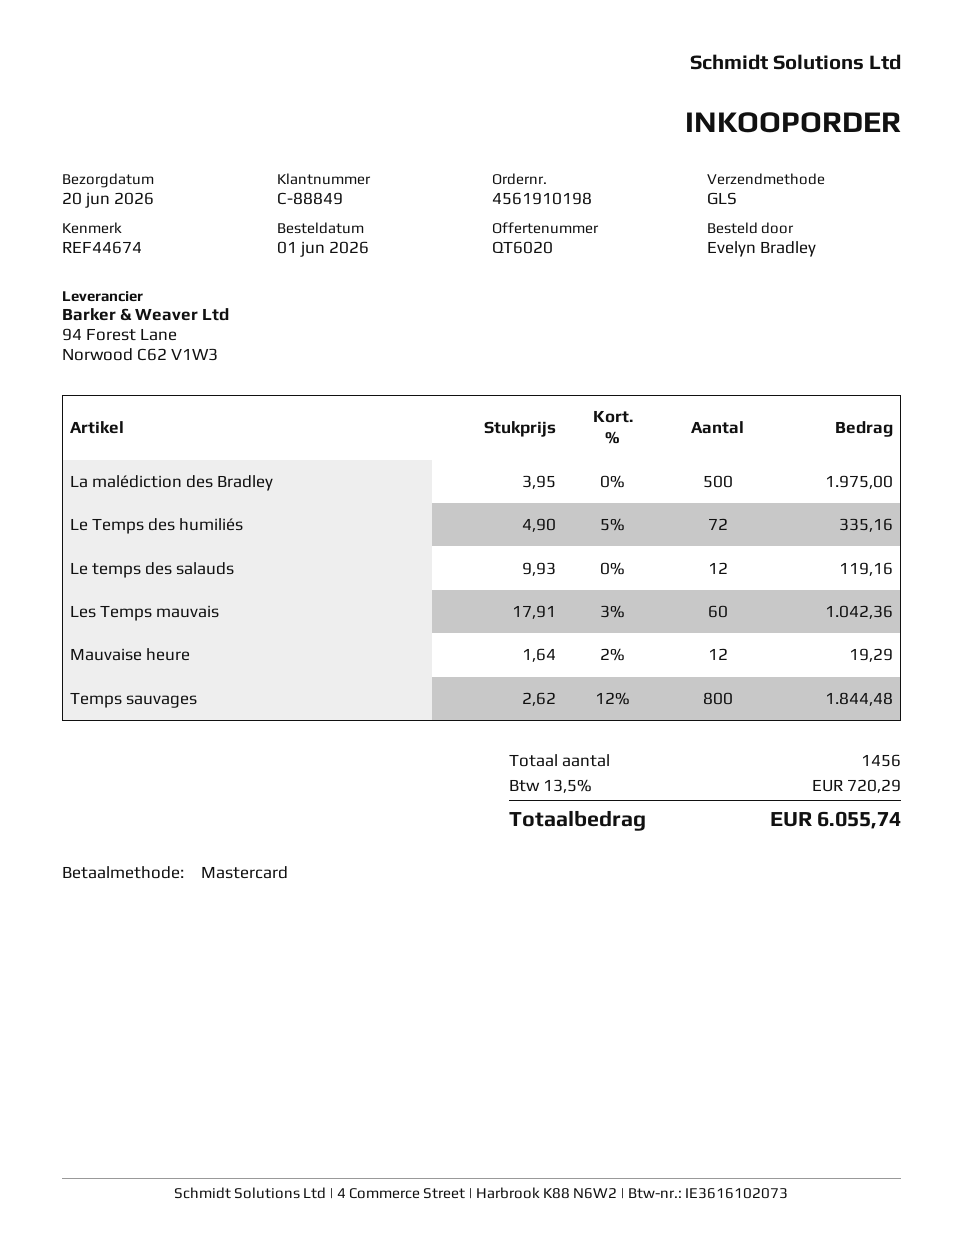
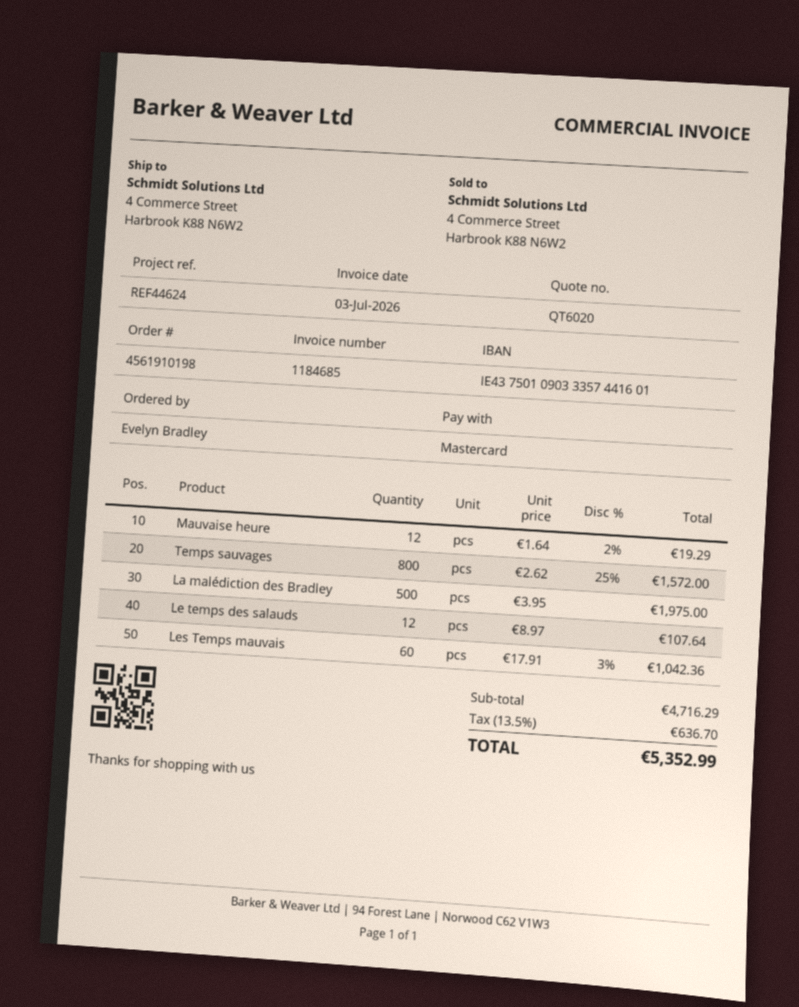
reference: REF44674 -> REF44624
Le Temps des humiliés: 72 x 4.90 - 5% = 335.16 -> none
Le temps des salauds: 12 x 9.93 = 119.16 -> 12 x 8.97 = 107.64
Temps sauvages: 800 x 2.62 - 12% = 1844.48 -> 800 x 2.62 - 25% = 1572.00
tax: 13.5% = 720.29 -> 13.5% = 636.70
total: 6055.74 -> 5352.99

